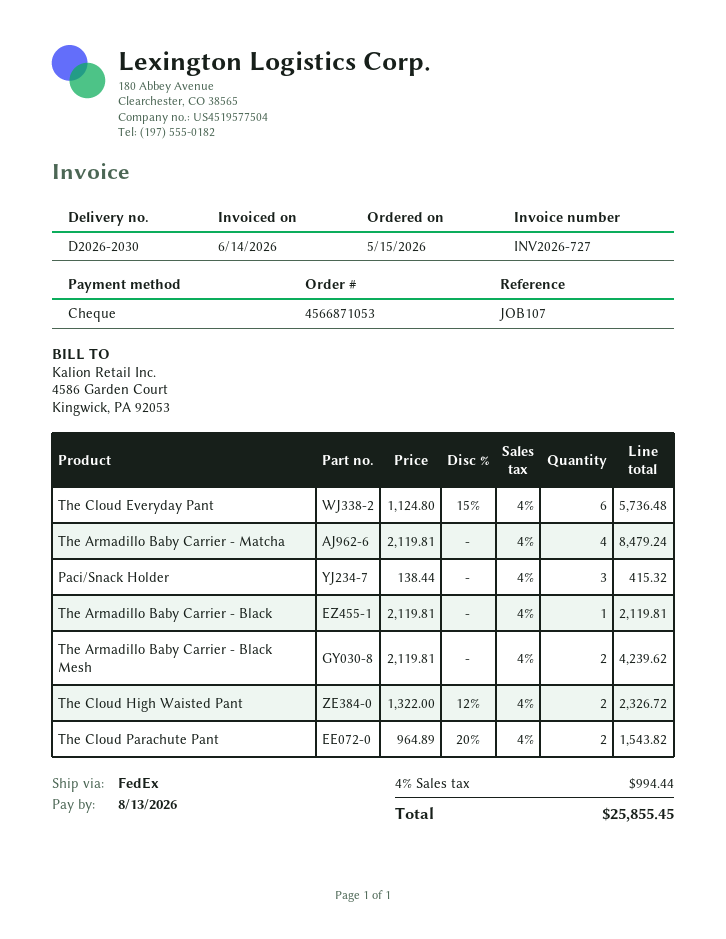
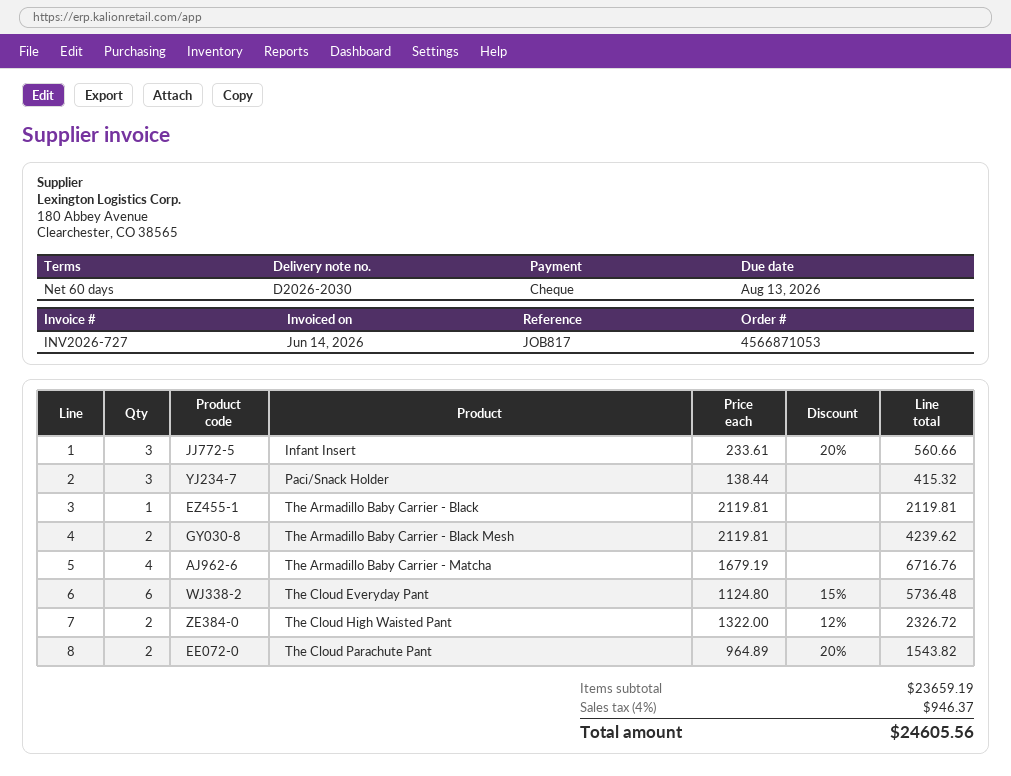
reference: JOB107 -> JOB817
The Armadillo Baby Carrier - Matcha: 4 x 2119.81 = 8479.24 -> 4 x 1679.19 = 6716.76
Infant Insert: none -> 3 x 233.61 - 20% = 560.66
tax: 4% = 994.44 -> 4% = 946.37
total: 25855.45 -> 24605.56

